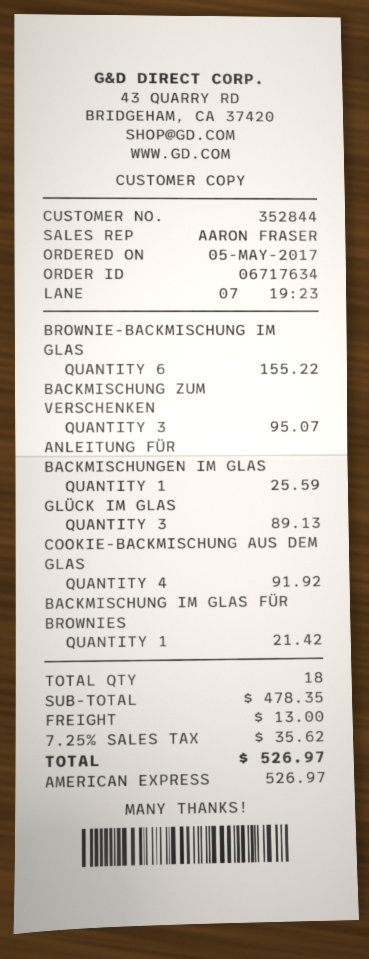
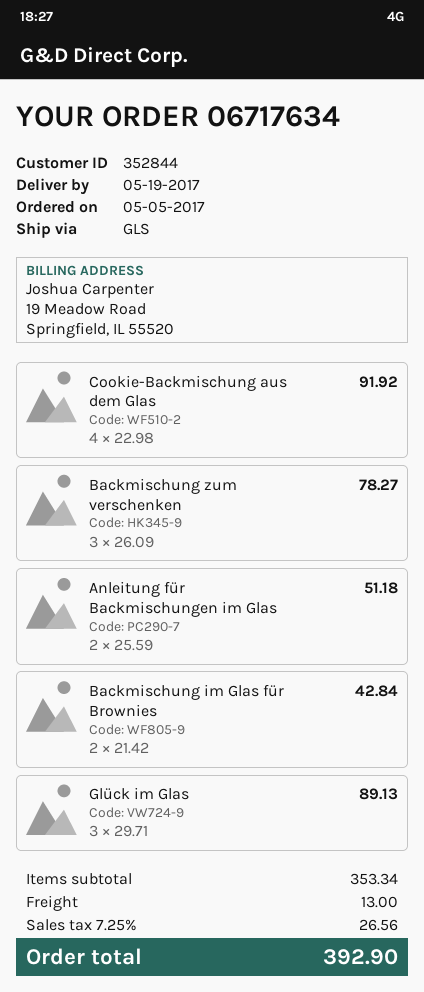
BROWNIE-BACKMISCHUNG IM GLAS: 6 for 155.22 -> none
BACKMISCHUNG ZUM VERSCHENKEN: 3 for 95.07 -> 3 for 78.27
ANLEITUNG FÜR BACKMISCHUNGEN IM GLAS: 1 for 25.59 -> 2 for 51.18
BACKMISCHUNG IM GLAS FÜR BROWNIES: 1 for 21.42 -> 2 for 42.84
subtotal: 478.35 -> 353.34
tax: 7.25% = 35.62 -> 7.25% = 26.56
total: 526.97 -> 392.90

